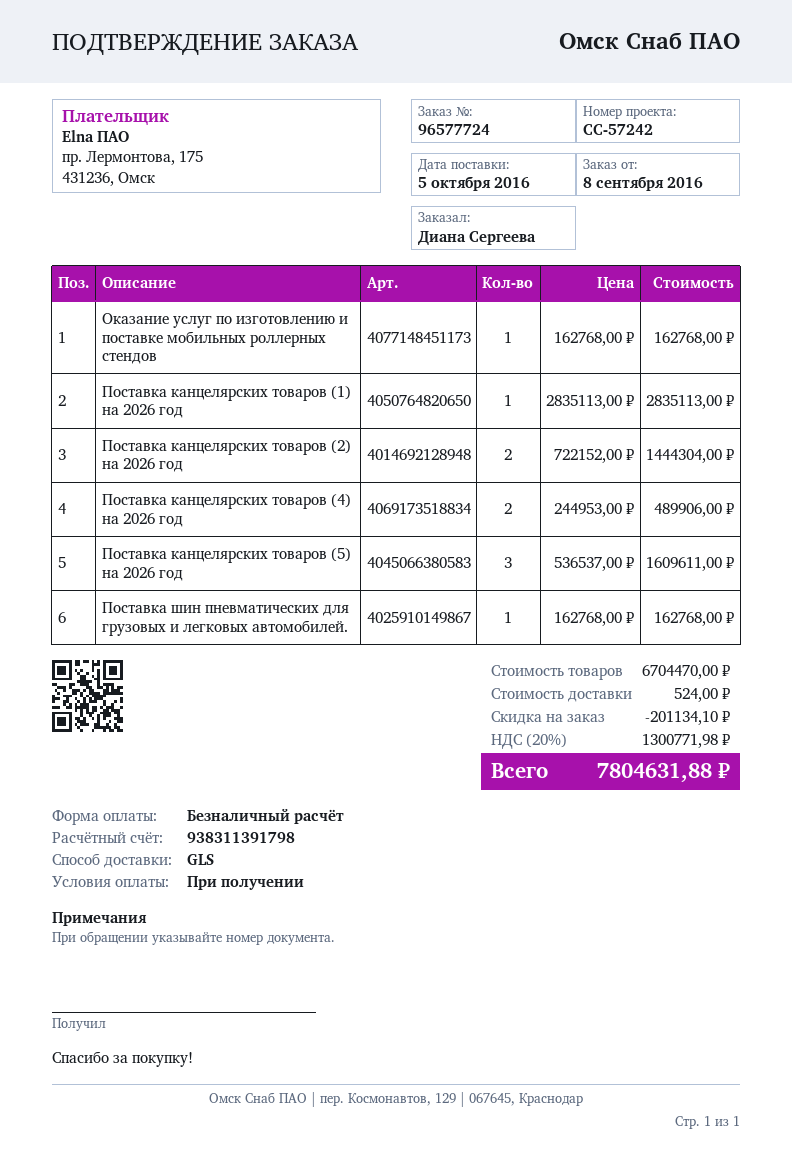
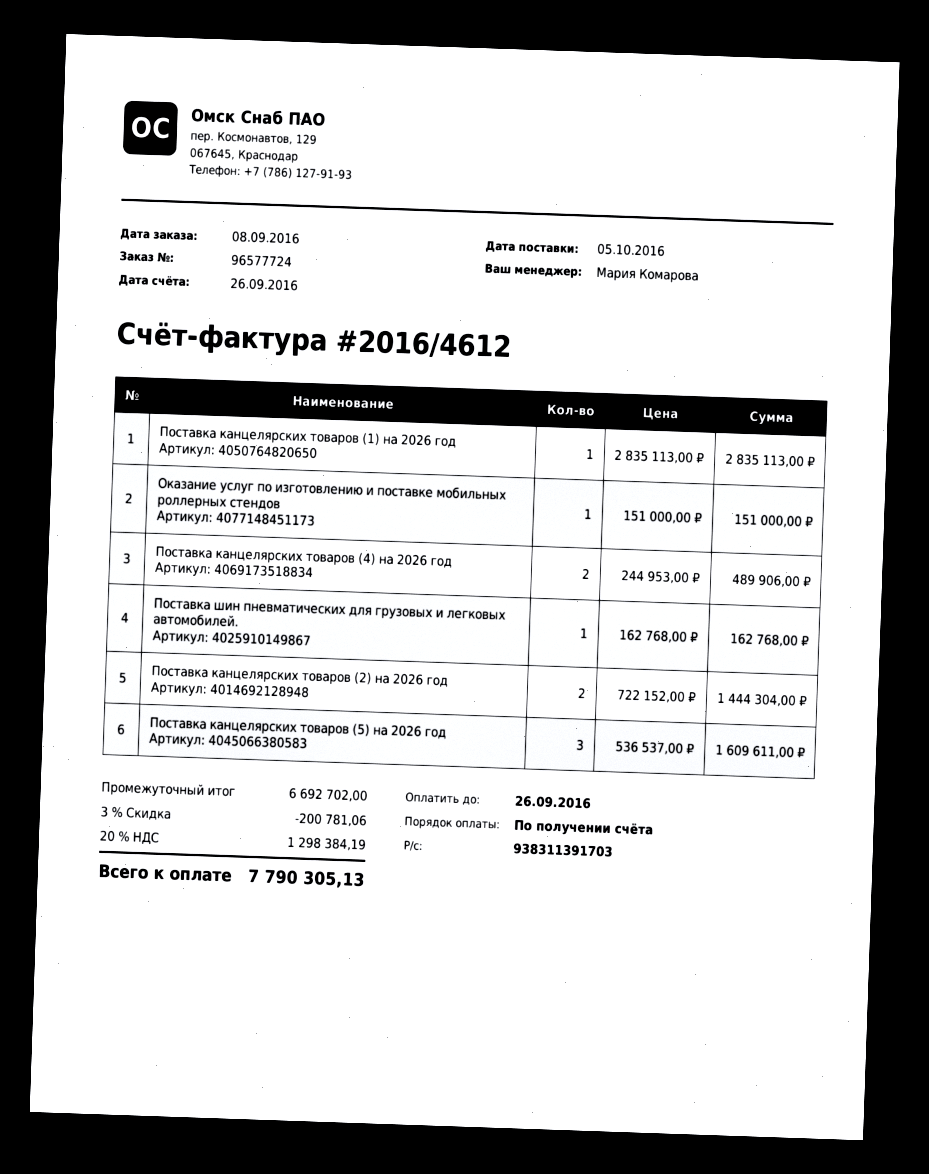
bank account: 938311391798 -> 938311391703
Оказание услуг по изготовлению и поставке мобильных роллерных стендов: 1 x 162768.00 = 162768.00 -> 1 x 151000.00 = 151000.00
subtotal: 6704470.00 -> 6692702.00
discount: 201134.10 -> 200781.06
shipping: 524.00 -> none
tax: 20% = 1300771.98 -> 20% = 1298384.19
total: 7804631.88 -> 7790305.13

